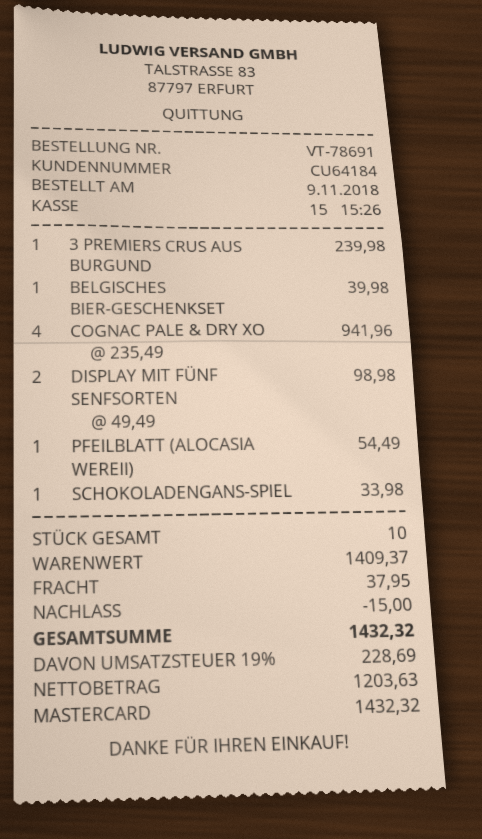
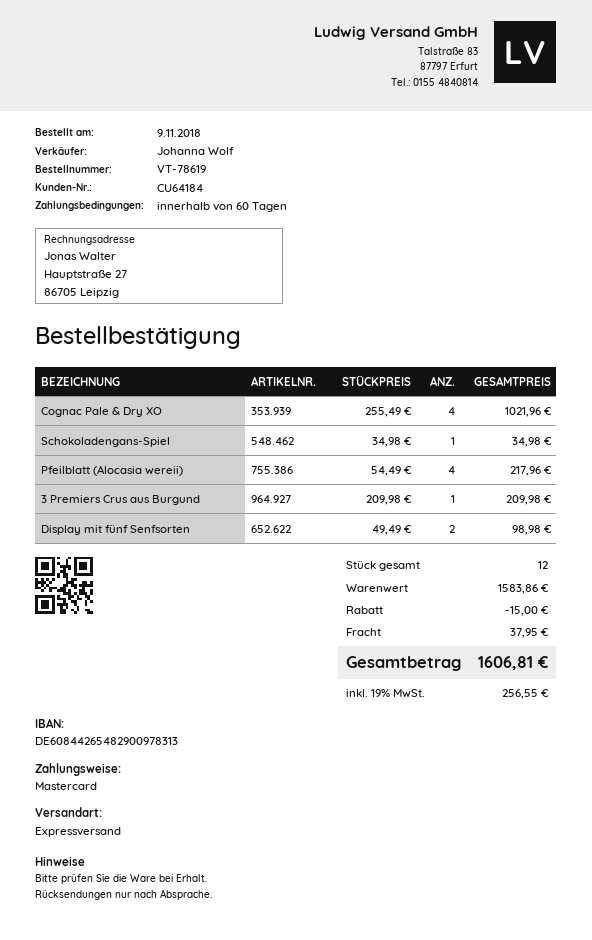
order number: VT-78691 -> VT-78619
3 PREMIERS CRUS AUS BURGUND: 1 x 239.98 = 239.98 -> 1 x 209.98 = 209.98
BELGISCHES BIER-GESCHENKSET: 1 x 39.98 = 39.98 -> none
COGNAC PALE & DRY XO: 4 x 235.49 = 941.96 -> 4 x 255.49 = 1021.96
PFEILBLATT (ALOCASIA WEREII): 1 x 54.49 = 54.49 -> 4 x 54.49 = 217.96
SCHOKOLADENGANS-SPIEL: 1 x 33.98 = 33.98 -> 1 x 34.98 = 34.98
total quantity: 10 -> 12
subtotal: 1409.37 -> 1583.86
tax: 19% = 228.69 -> 19% = 256.55
total: 1432.32 -> 1606.81

